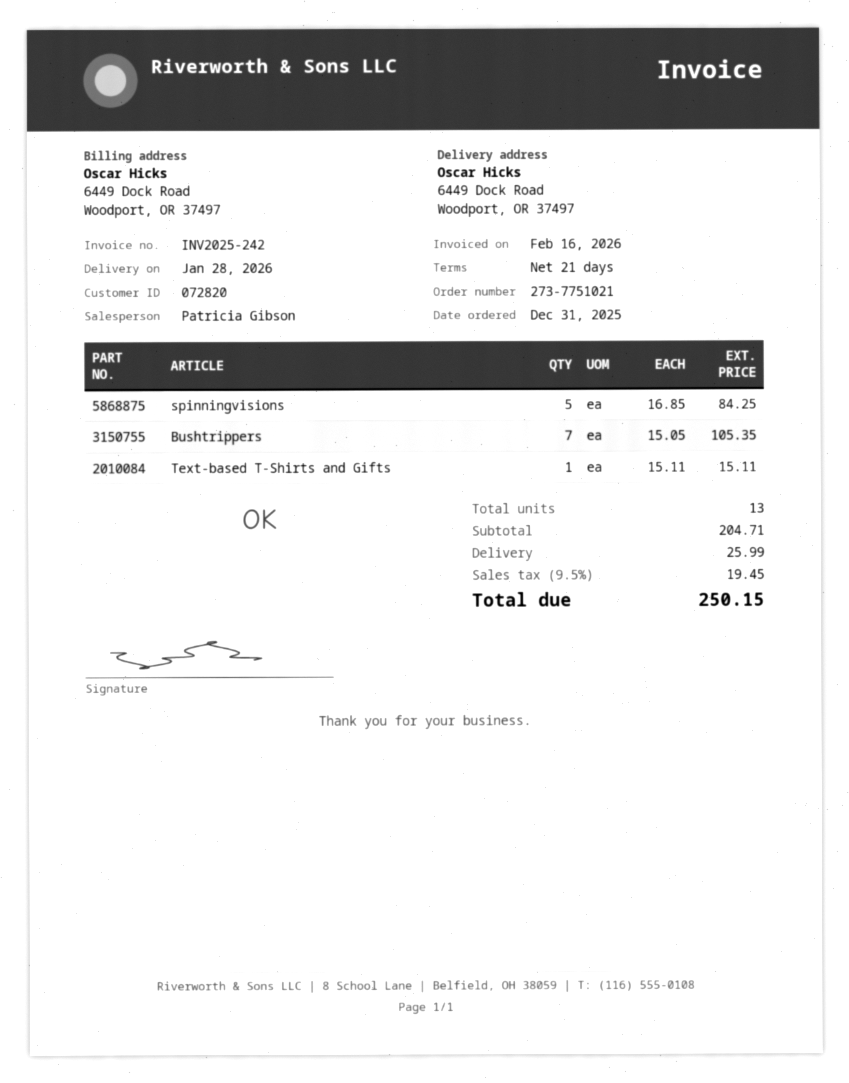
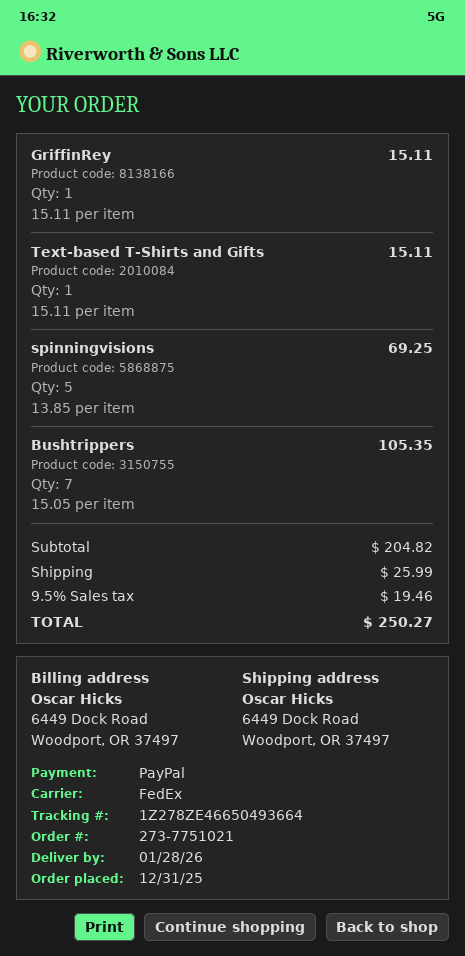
spinningvisions: 5 x 16.85 = 84.25 -> 5 x 13.85 = 69.25
GriffinRey: none -> 1 x 15.11 = 15.11
subtotal: 204.71 -> 204.82
tax: 9.5% = 19.45 -> 9.5% = 19.46
total: 250.15 -> 250.27

